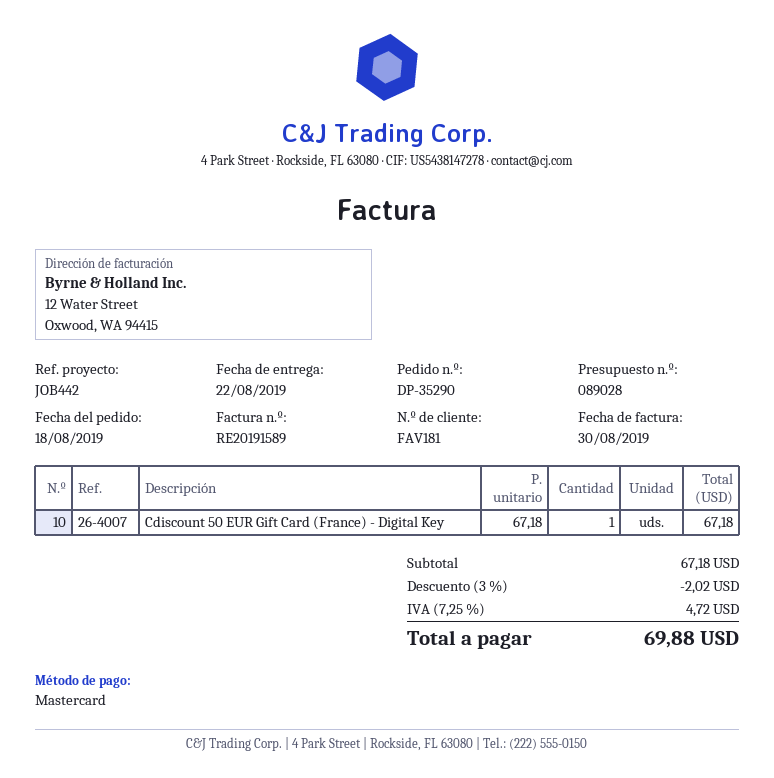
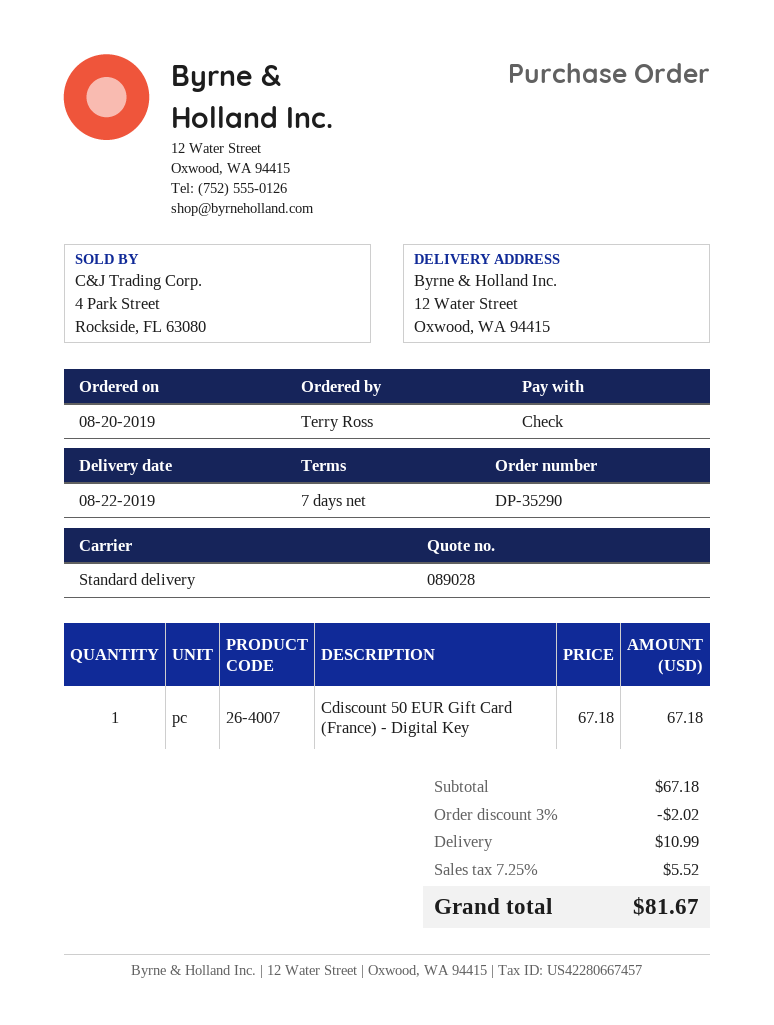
order date: 2019-08-18 -> 2019-08-20
payment method: Mastercard -> cheque
shipping: none -> 10.99
tax: 7.25% = 4.72 -> 7.25% = 5.52
total: 69.88 -> 81.67

